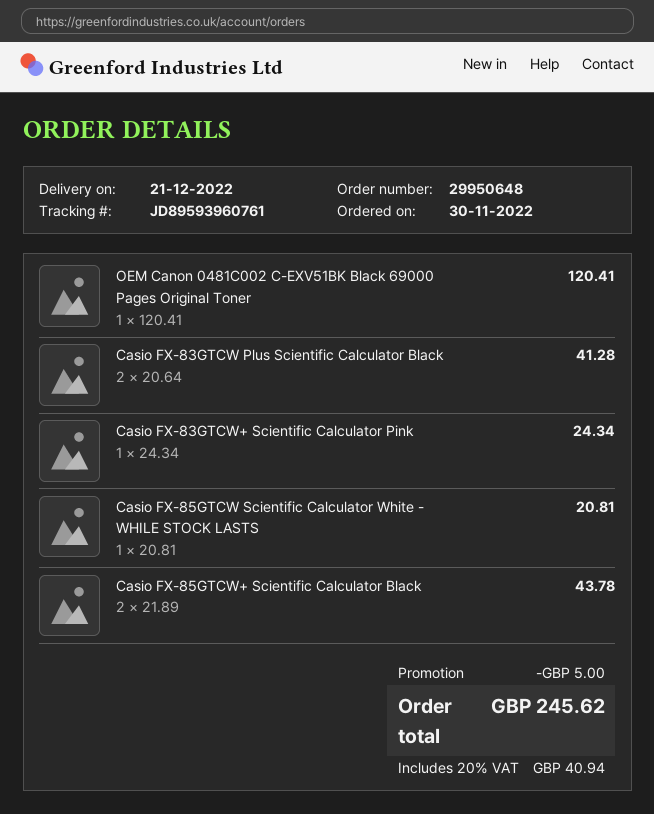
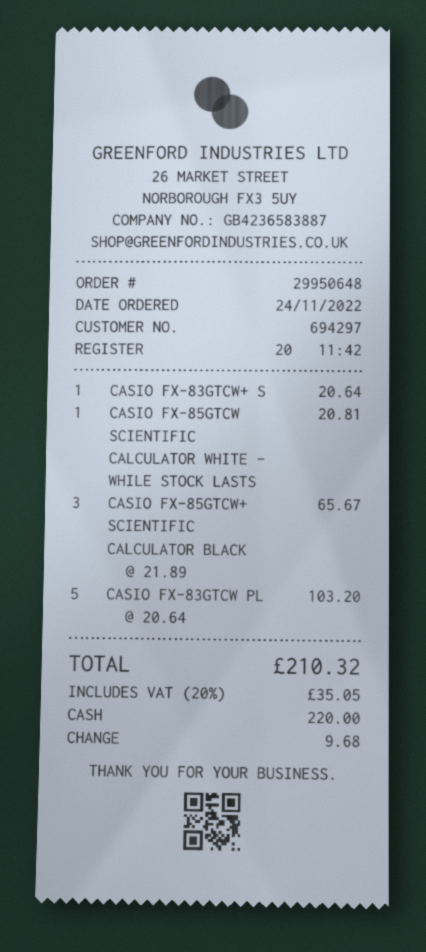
order date: 2022-11-30 -> 2022-11-24
OEM Canon 0481C002 C-EXV51BK Black 69000 Pages Original Toner: 1 x 120.41 = 120.41 -> none
Casio FX-83GTCW Plus Scientific Calculator Black: 2 x 20.64 = 41.28 -> 5 x 20.64 = 103.20
Casio FX-83GTCW+ Scientific Calculator Pink: 1 x 24.34 = 24.34 -> 1 x 20.64 = 20.64
Casio FX-85GTCW+ Scientific Calculator Black: 2 x 21.89 = 43.78 -> 3 x 21.89 = 65.67
discount: 5.00 -> none
tax: 20% = 40.94 -> 20% = 35.05
total: 245.62 -> 210.32

